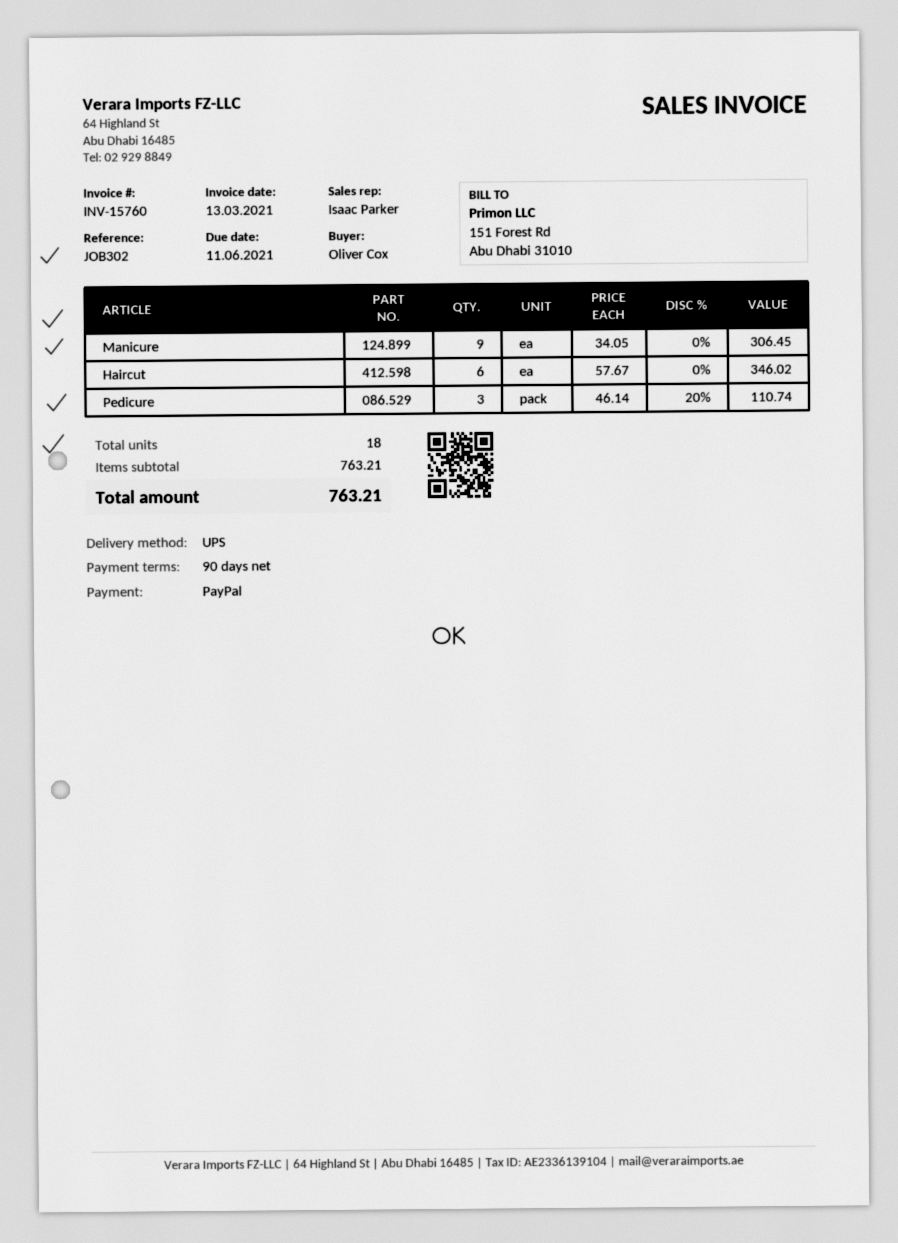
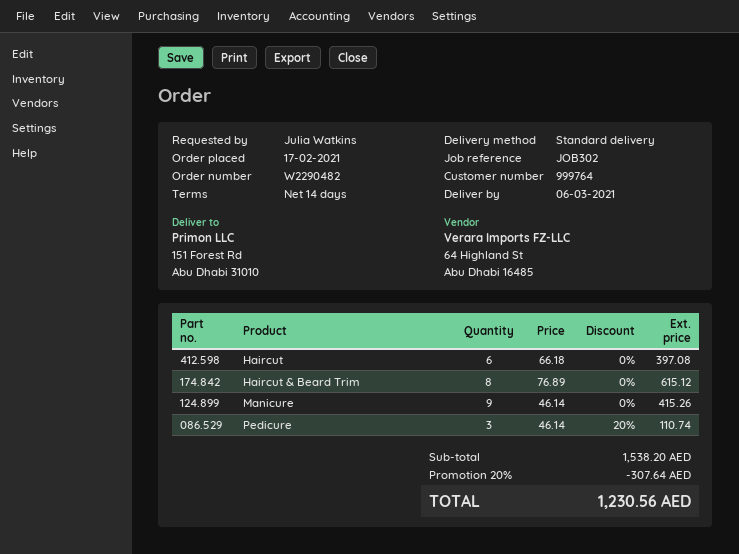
payment terms: 90 days -> 14 days
ordered by: Oliver Cox -> Julia Watkins
shipping method: UPS -> standard
Manicure: 9 x 34.05 = 306.45 -> 9 x 46.14 = 415.26
Haircut: 6 x 57.67 = 346.02 -> 6 x 66.18 = 397.08
Haircut & Beard Trim: none -> 8 x 76.89 = 615.12
subtotal: 763.21 -> 1538.20
discount: none -> 20% = 307.64
total: 763.21 -> 1230.56

